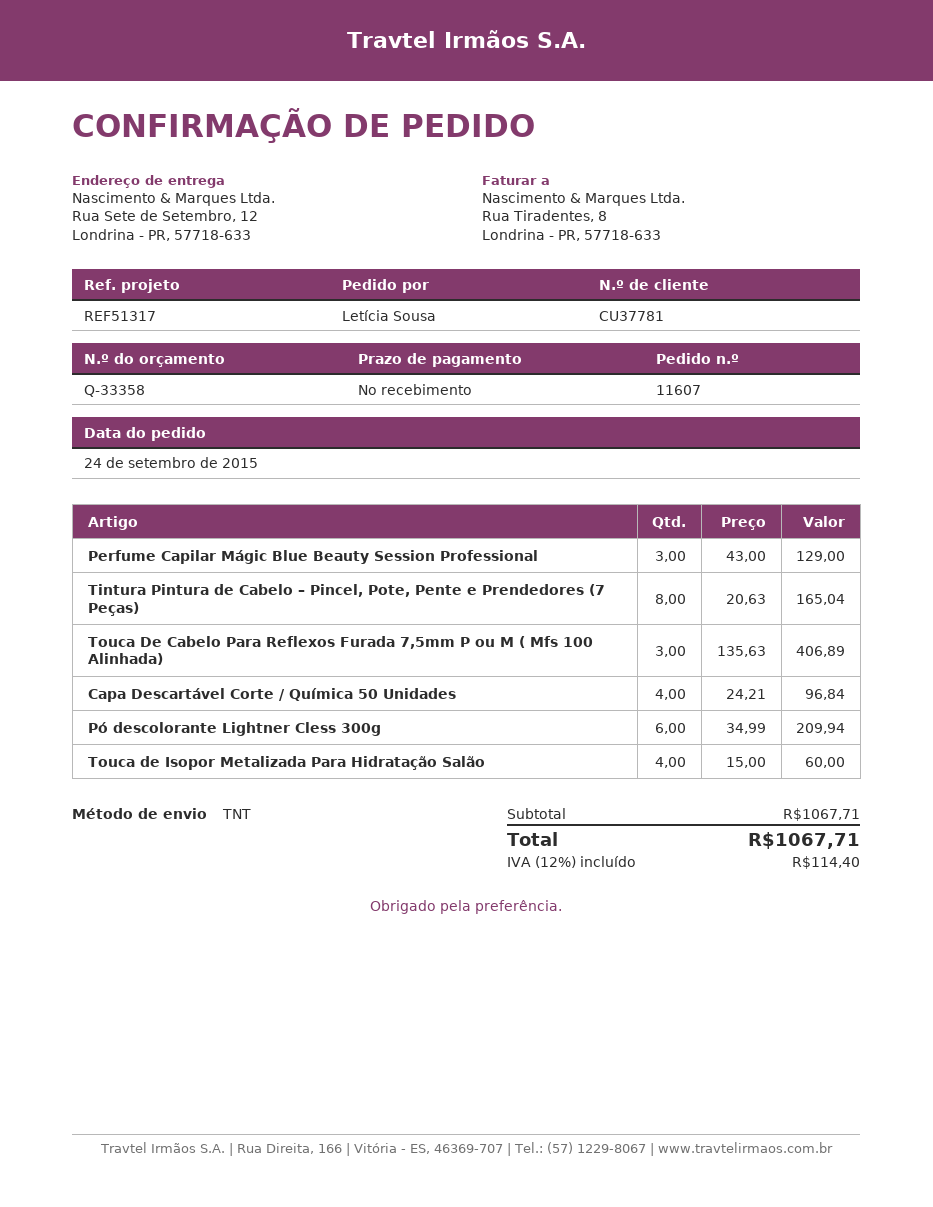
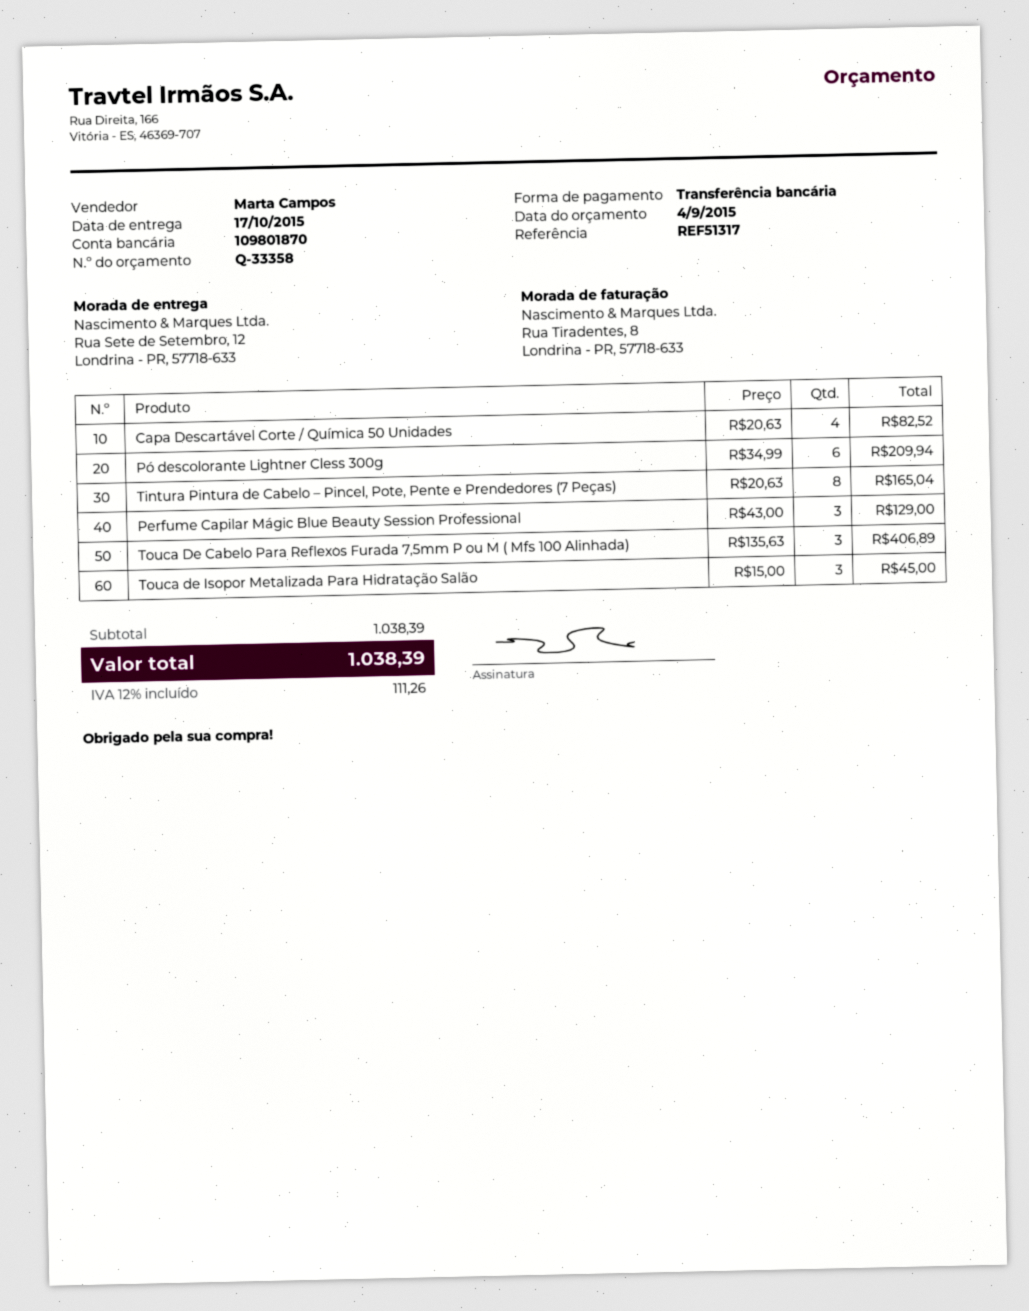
Capa Descartável Corte / Química 50 Unidades: 4 x 24.21 = 96.84 -> 4 x 20.63 = 82.52
Touca de Isopor Metalizada Para Hidratação Salão: 4 x 15.00 = 60.00 -> 3 x 15.00 = 45.00
subtotal: 1067.71 -> 1038.39
tax: 12% = 114.40 -> 12% = 111.26
total: 1067.71 -> 1038.39

